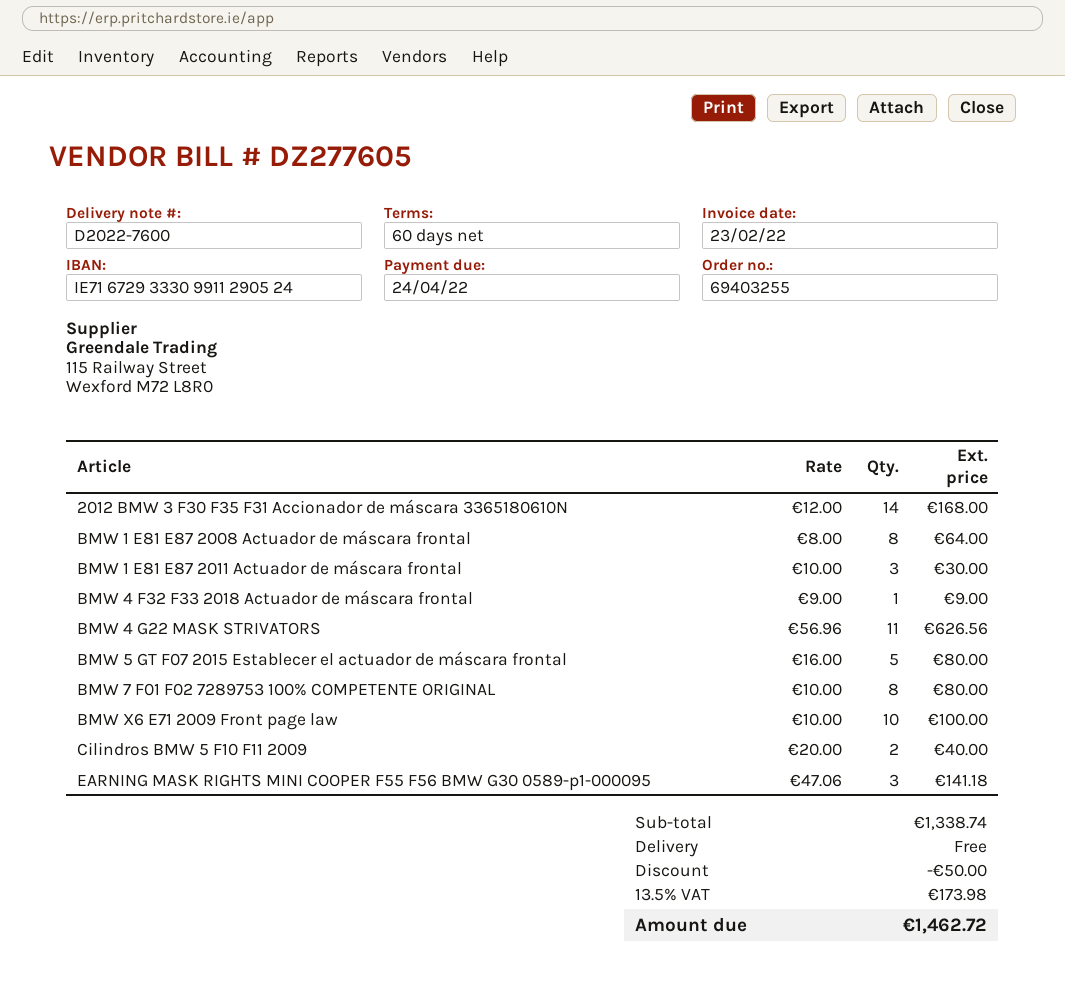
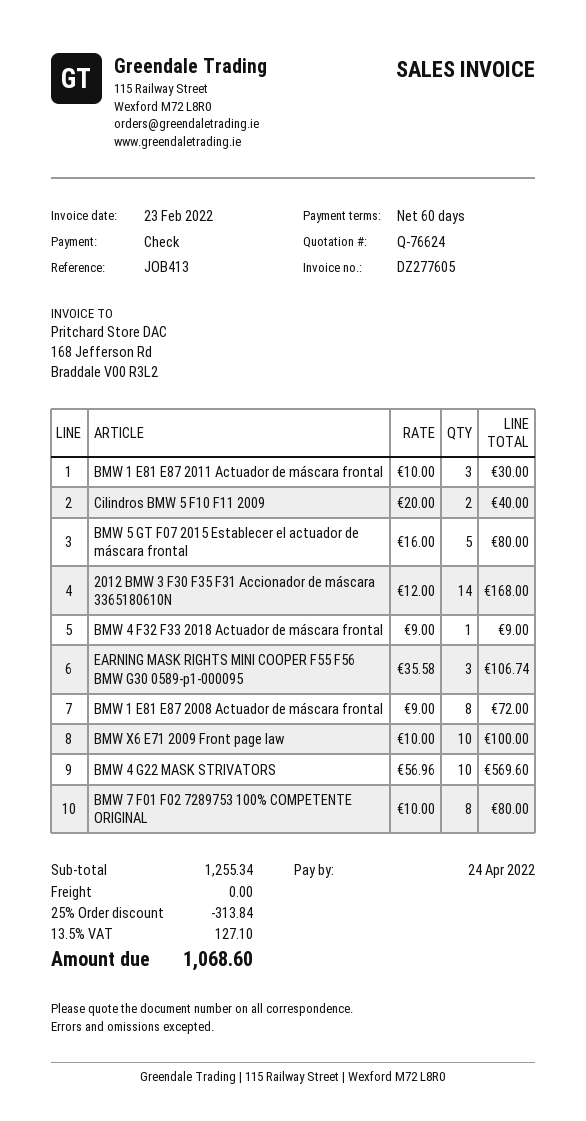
BMW 1 E81 E87 2008 Actuador de máscara frontal: 8 x 8.00 = 64.00 -> 8 x 9.00 = 72.00
BMW 4 G22 MASK STRIVATORS: 11 x 56.96 = 626.56 -> 10 x 56.96 = 569.60
EARNING MASK RIGHTS MINI COOPER F55 F56 BMW G30 0589-p1-000095: 3 x 47.06 = 141.18 -> 3 x 35.58 = 106.74
subtotal: 1338.74 -> 1255.34
discount: 50.00 -> 313.84
tax: 13.5% = 173.98 -> 13.5% = 127.10
total: 1462.72 -> 1068.60

